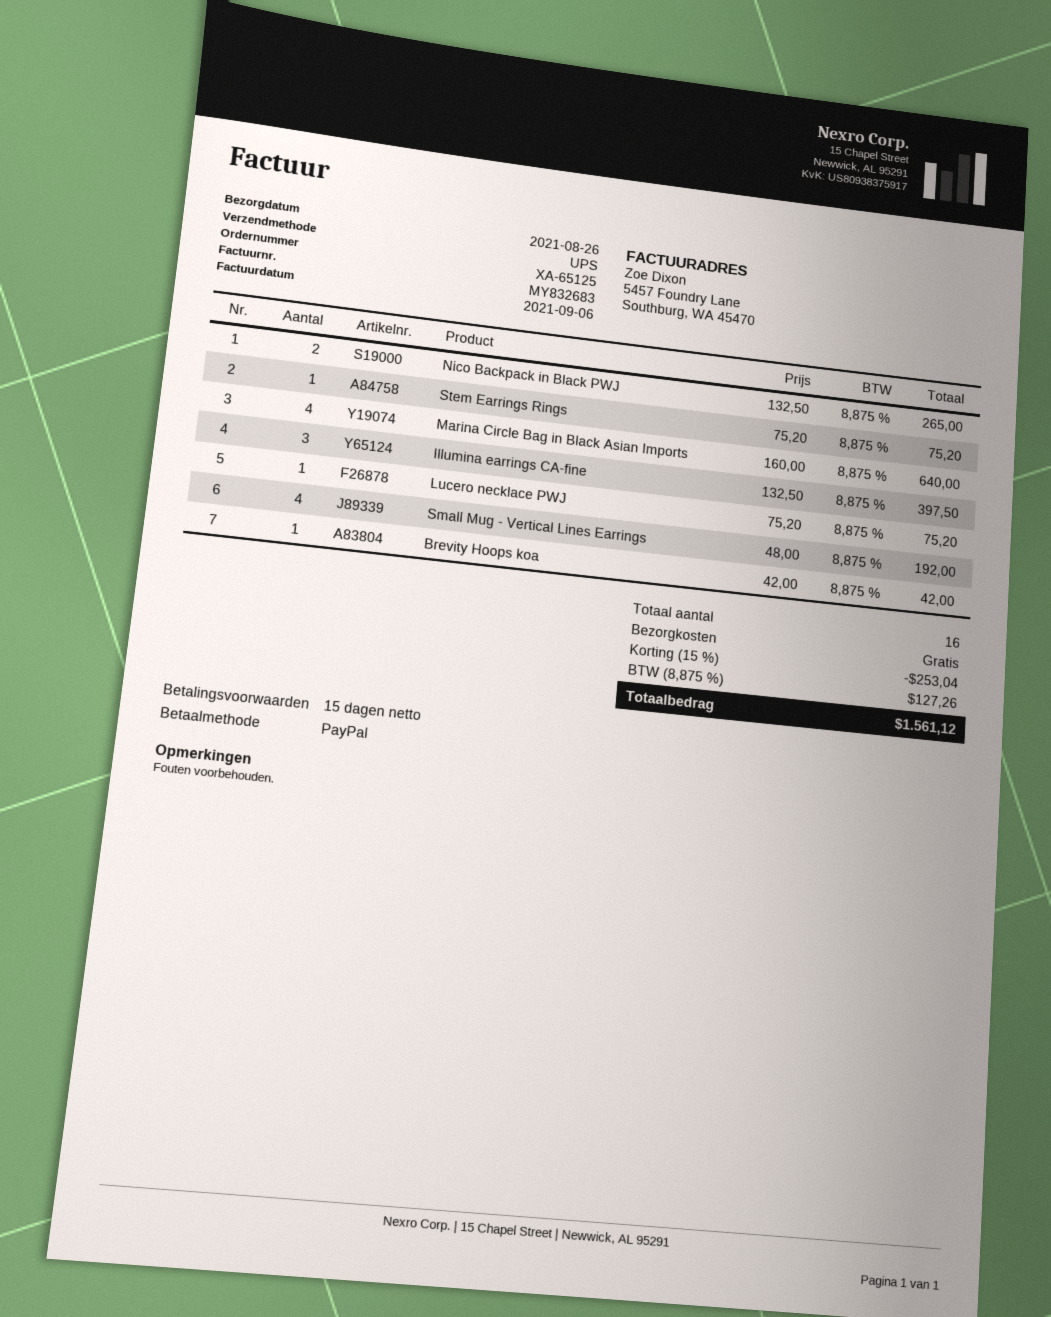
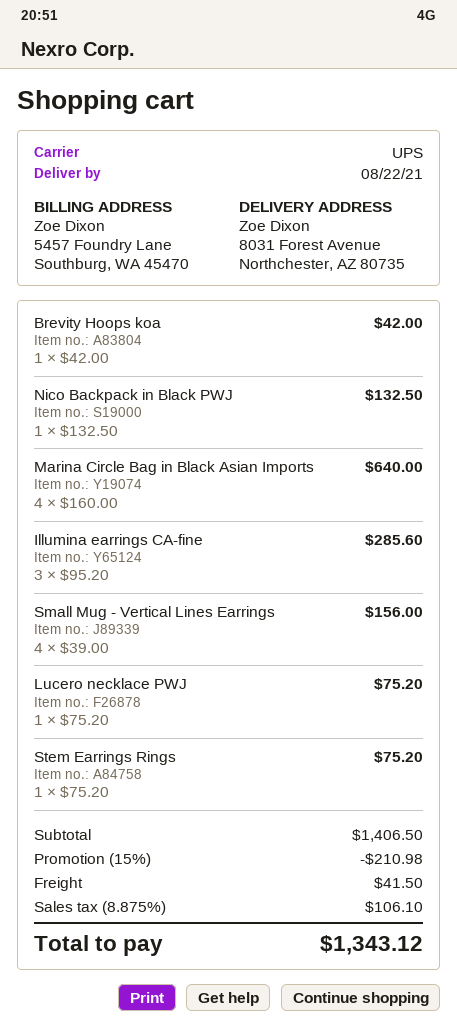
delivery date: 2021-08-26 -> 2021-08-22
Nico Backpack in Black PWJ: 2 x 132.50 = 265.00 -> 1 x 132.50 = 132.50
Illumina earrings CA-fine: 3 x 132.50 = 397.50 -> 3 x 95.20 = 285.60
Small Mug - Vertical Lines Earrings: 4 x 48.00 = 192.00 -> 4 x 39.00 = 156.00
discount: 15% = 253.04 -> 15% = 210.98
shipping: 0.00 -> 41.50
tax: 8.875% = 127.26 -> 8.875% = 106.10
total: 1561.12 -> 1343.12

